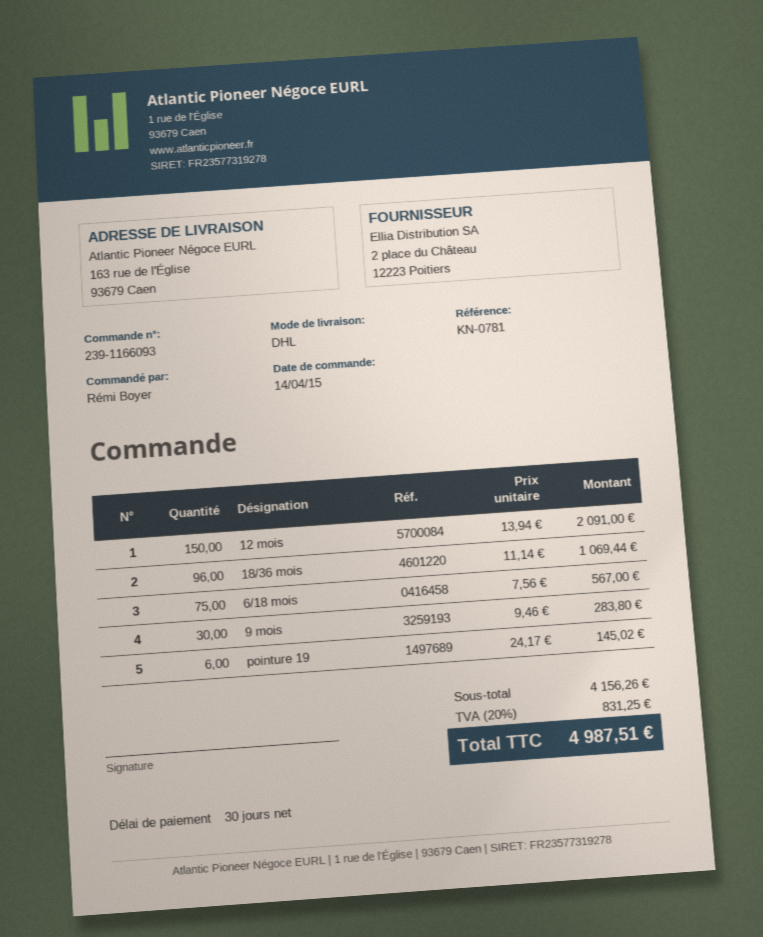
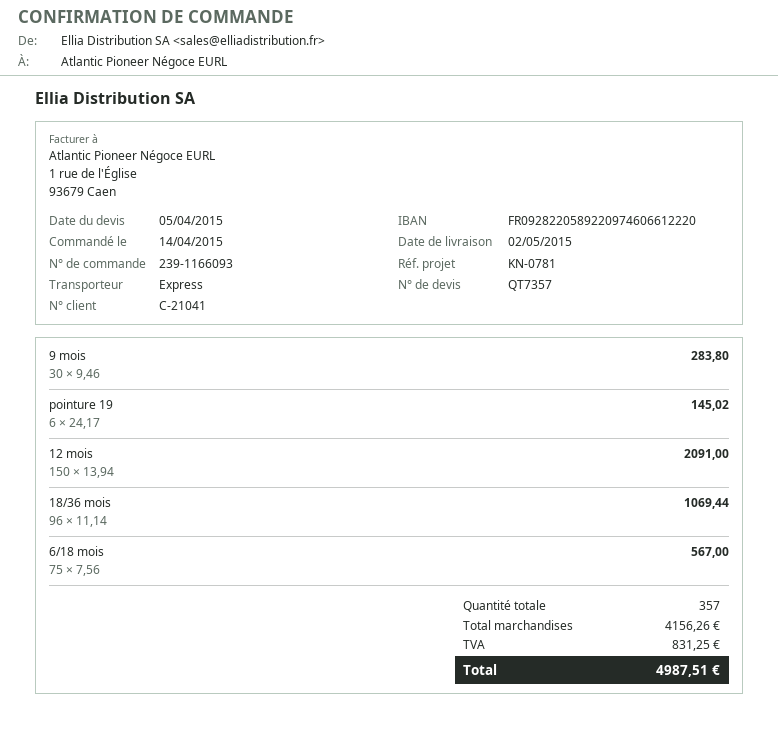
shipping method: DHL -> express

